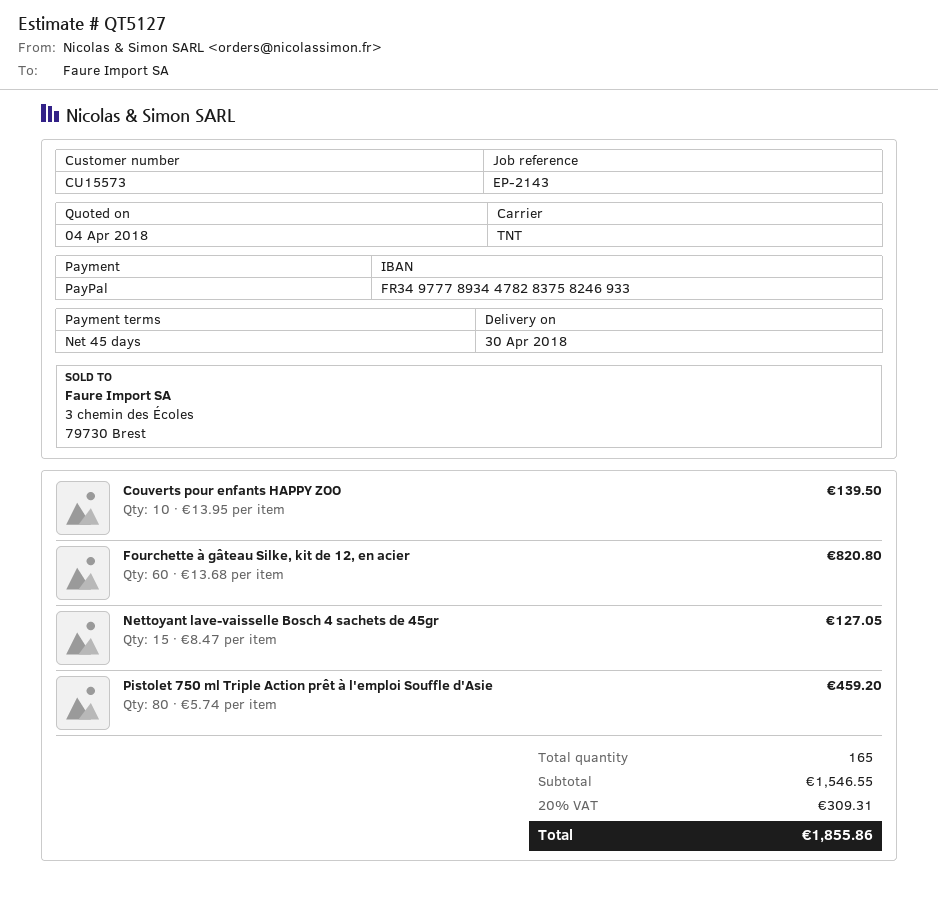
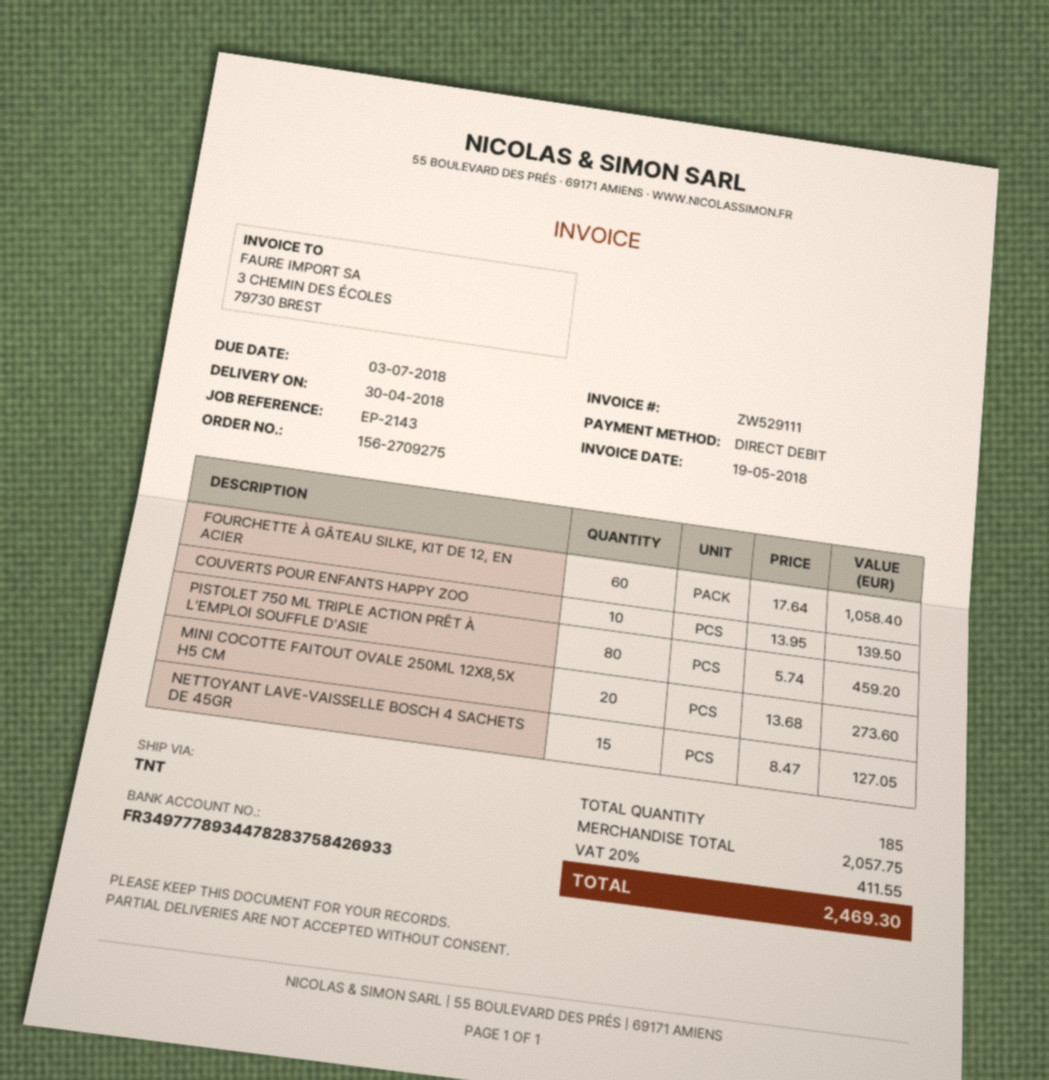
payment method: PayPal -> direct debit
bank account: FR3497778934478283758246933 -> FR3497778934478283758426933
Fourchette à gâteau Silke, kit de 12, en acier: 60 x 13.68 = 820.80 -> 60 x 17.64 = 1058.40
MINI COCOTTE FAITOUT OVALE 250ML 12X8,5X H5 CM: none -> 20 x 13.68 = 273.60
total quantity: 165 -> 185
subtotal: 1546.55 -> 2057.75
tax: 20% = 309.31 -> 20% = 411.55
total: 1855.86 -> 2469.30

